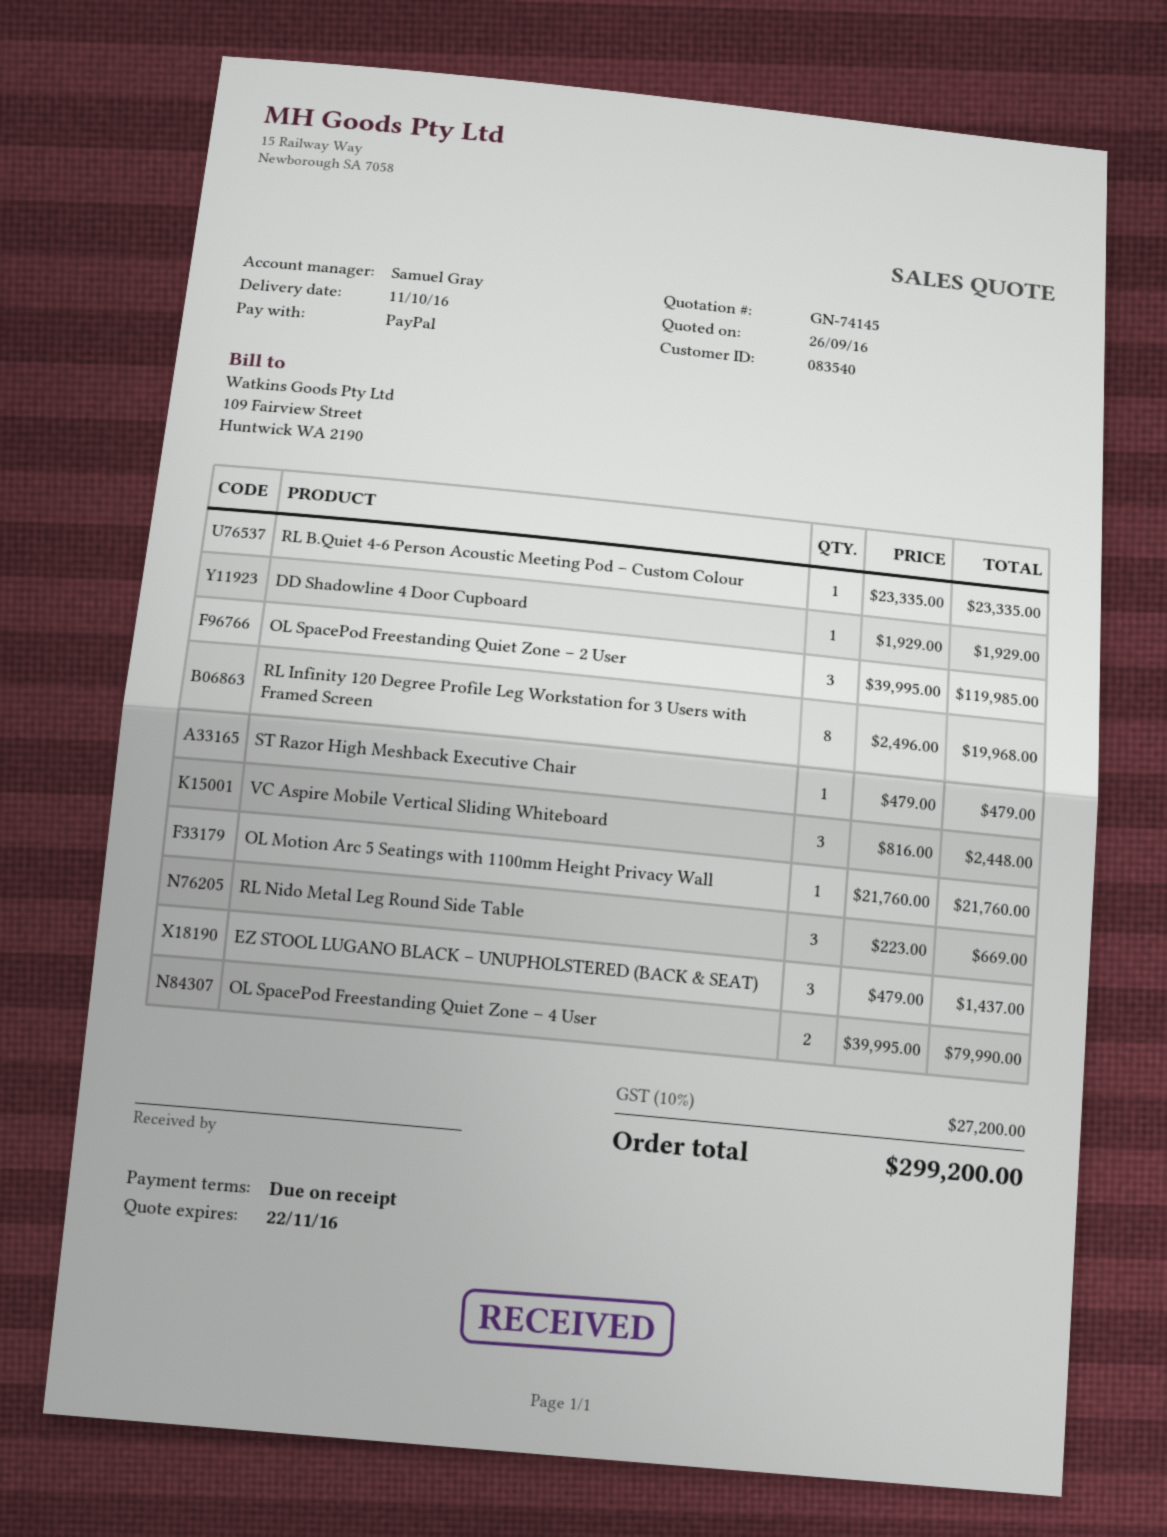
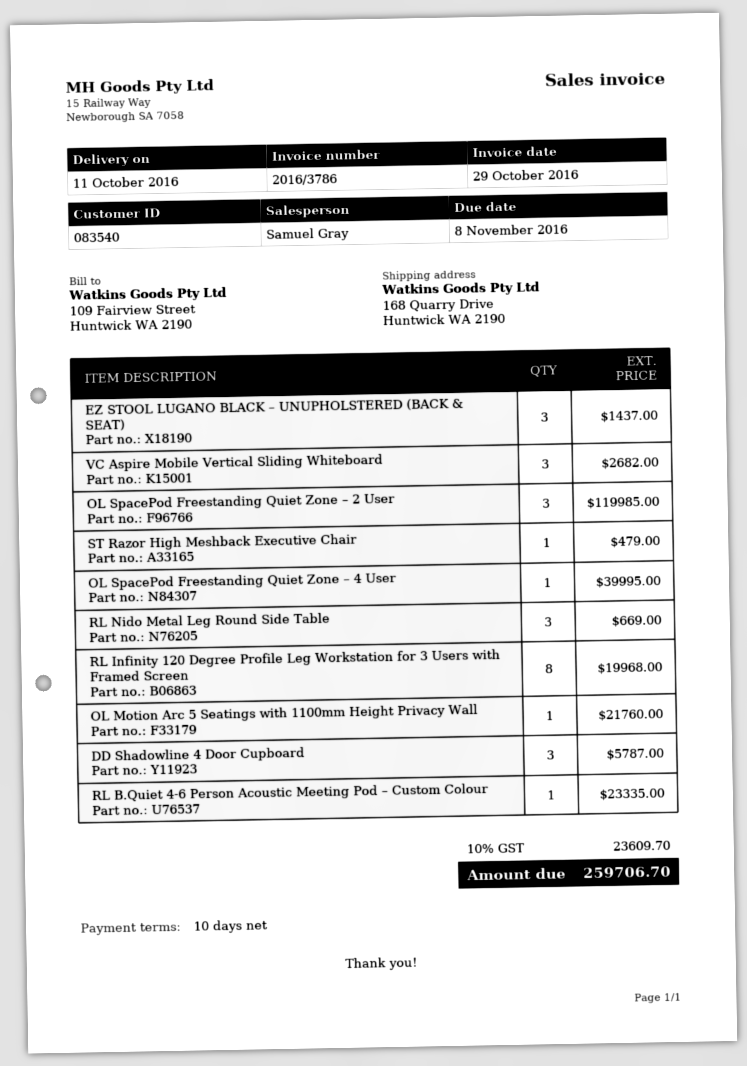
payment terms: on receipt -> 10 days
DD Shadowline 4 Door Cupboard: 1 for 1929.00 -> 3 for 5787.00
VC Aspire Mobile Vertical Sliding Whiteboard: 3 for 2448.00 -> 3 for 2682.00
OL SpacePod Freestanding Quiet Zone – 4 User: 2 for 79990.00 -> 1 for 39995.00
tax: 10% = 27200.00 -> 10% = 23609.70
total: 299200.00 -> 259706.70

